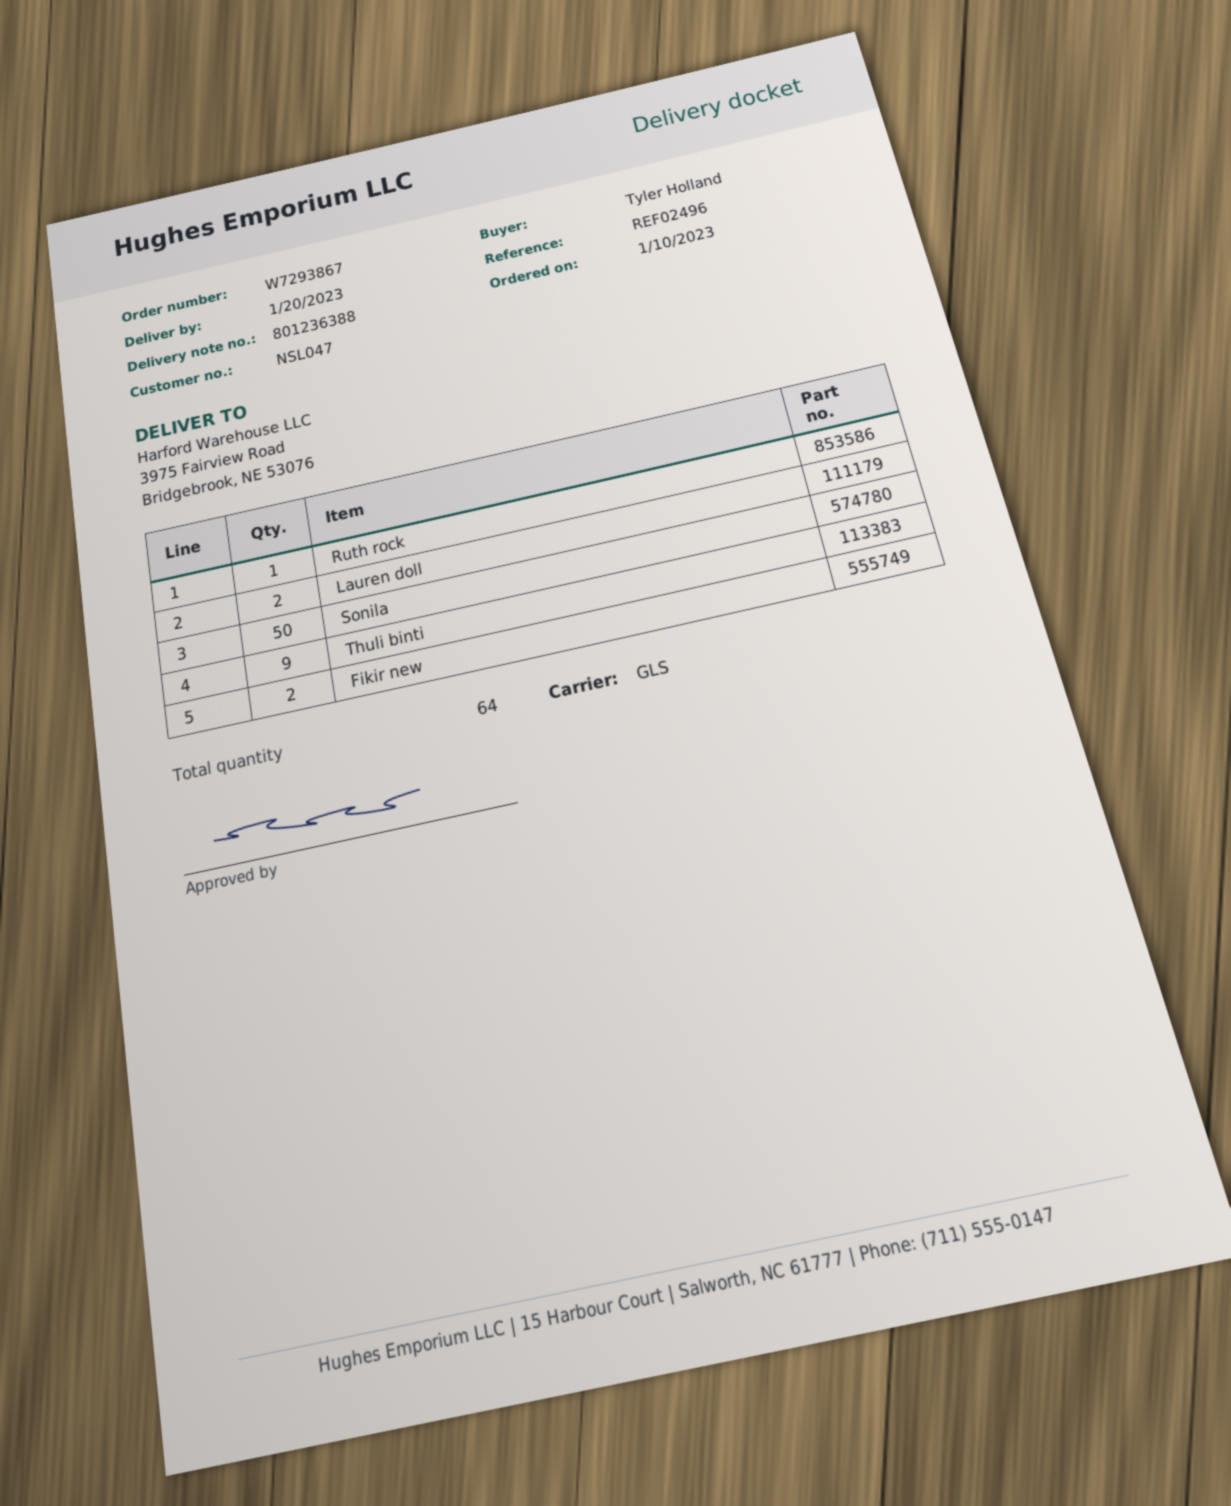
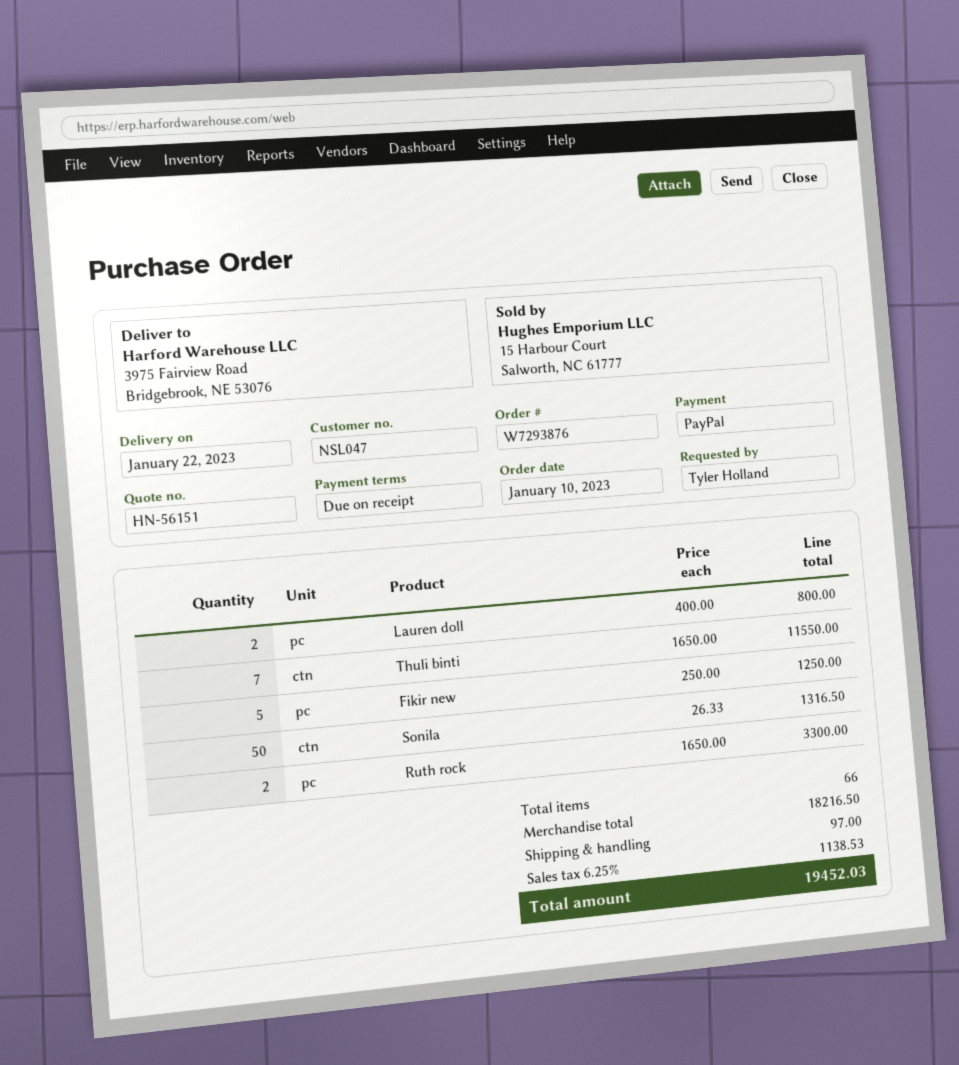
order number: W7293867 -> W7293876
delivery date: 2023-01-20 -> 2023-01-22
Ruth rock: 1 -> 2
Thuli binti: 9 -> 7
Fikir new: 2 -> 5
total quantity: 64 -> 66

